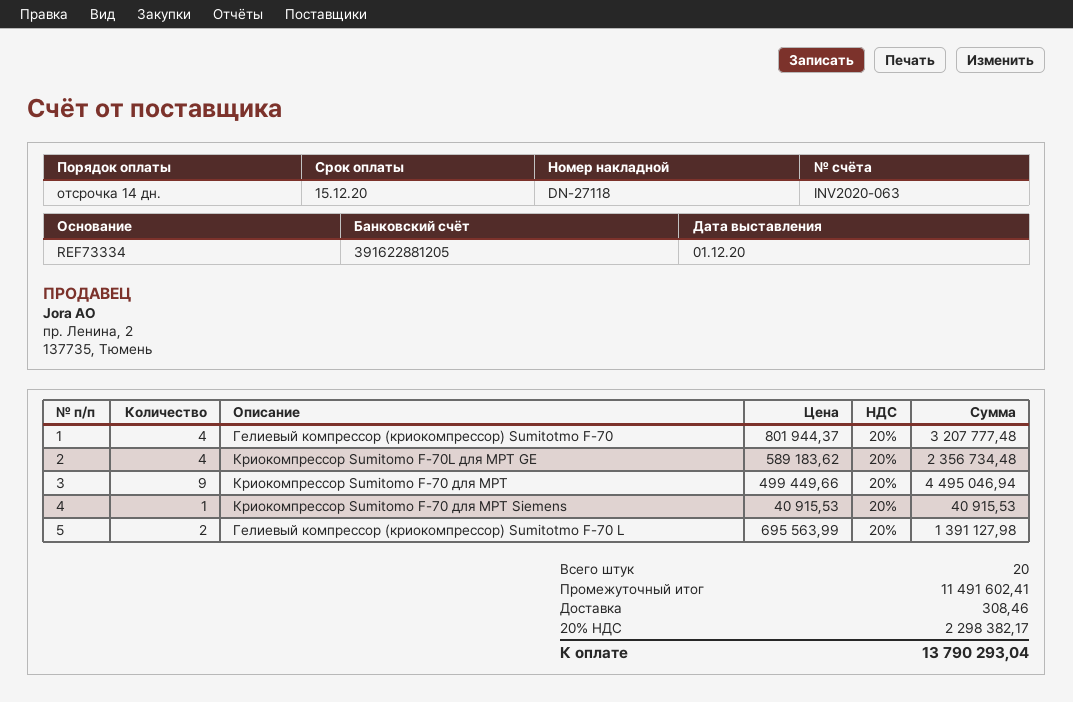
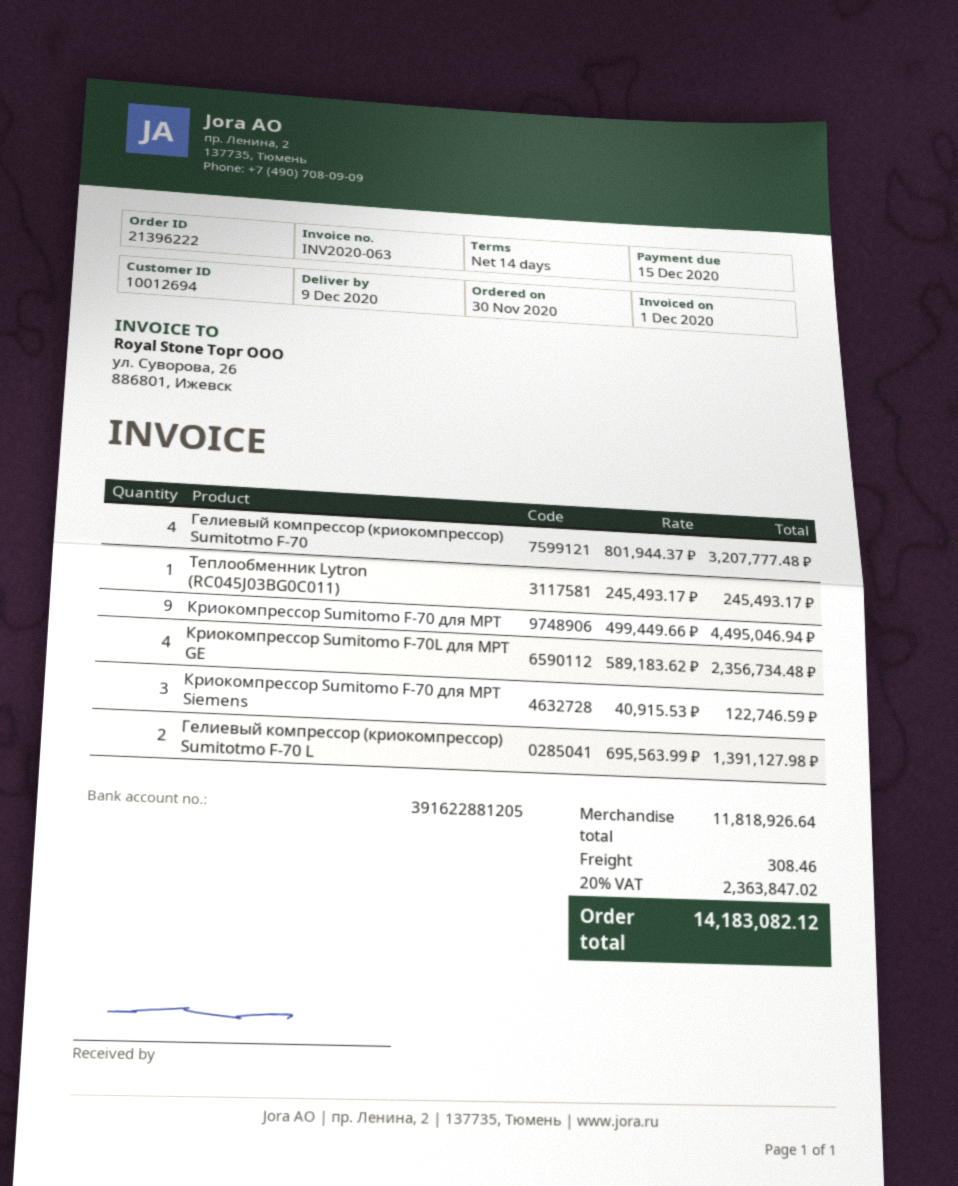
Криокомпрессор Sumitomo F-70 для МРТ Siemens: 1 x 40915.53 = 40915.53 -> 3 x 40915.53 = 122746.59
Теплообменник Lytron (RC045J03BG0C011): none -> 1 x 245493.17 = 245493.17
subtotal: 11491602.41 -> 11818926.64
tax: 20% = 2298382.17 -> 20% = 2363847.02
total: 13790293.04 -> 14183082.12

